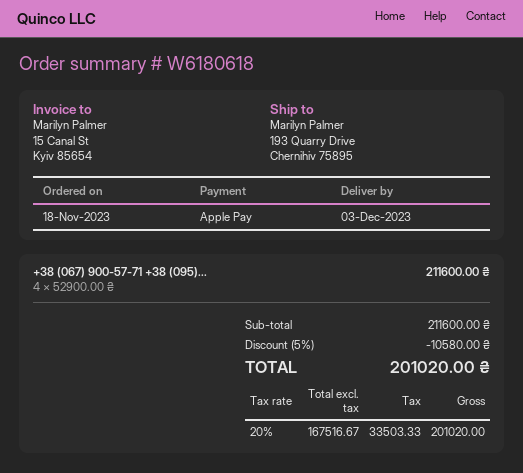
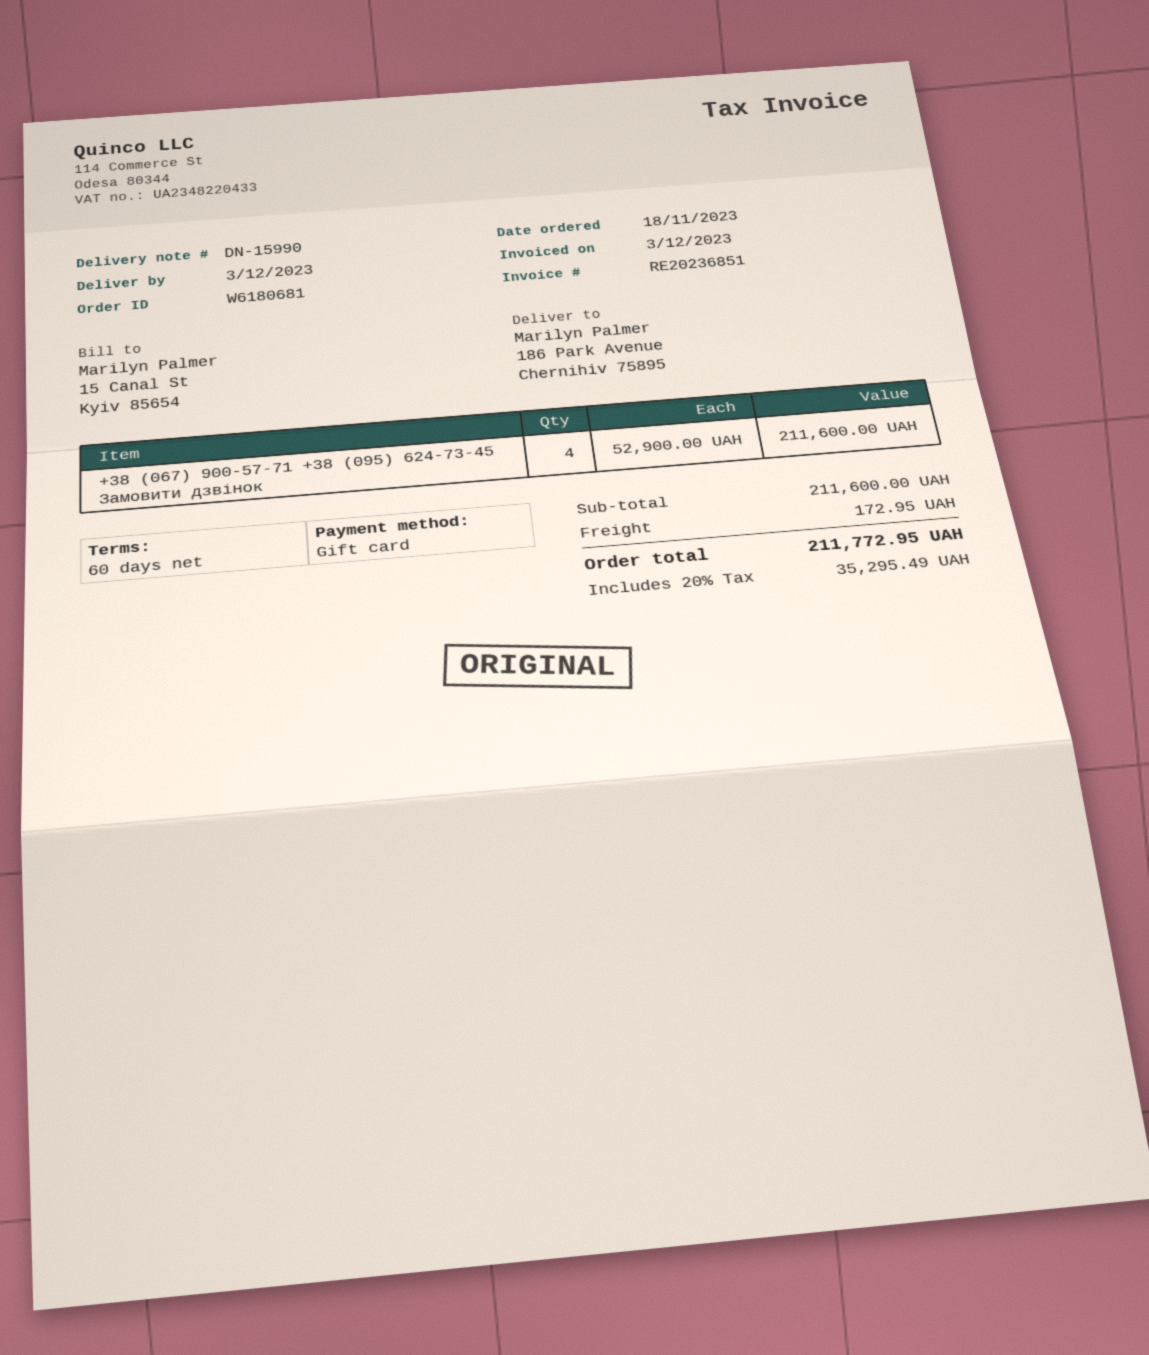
order number: W6180618 -> W6180681
payment method: Apple Pay -> gift card
ship to: 193 Quarry Drive, Chernihiv 75895 -> 186 Park Avenue, Chernihiv 75895
discount: 5% = 10580.00 -> none
shipping: none -> 172.95
tax: 20% = 33503.33 -> 20% = 35295.49
total: 201020.00 -> 211772.95

